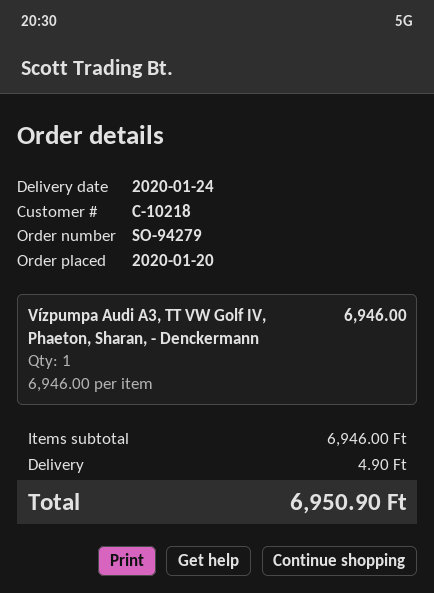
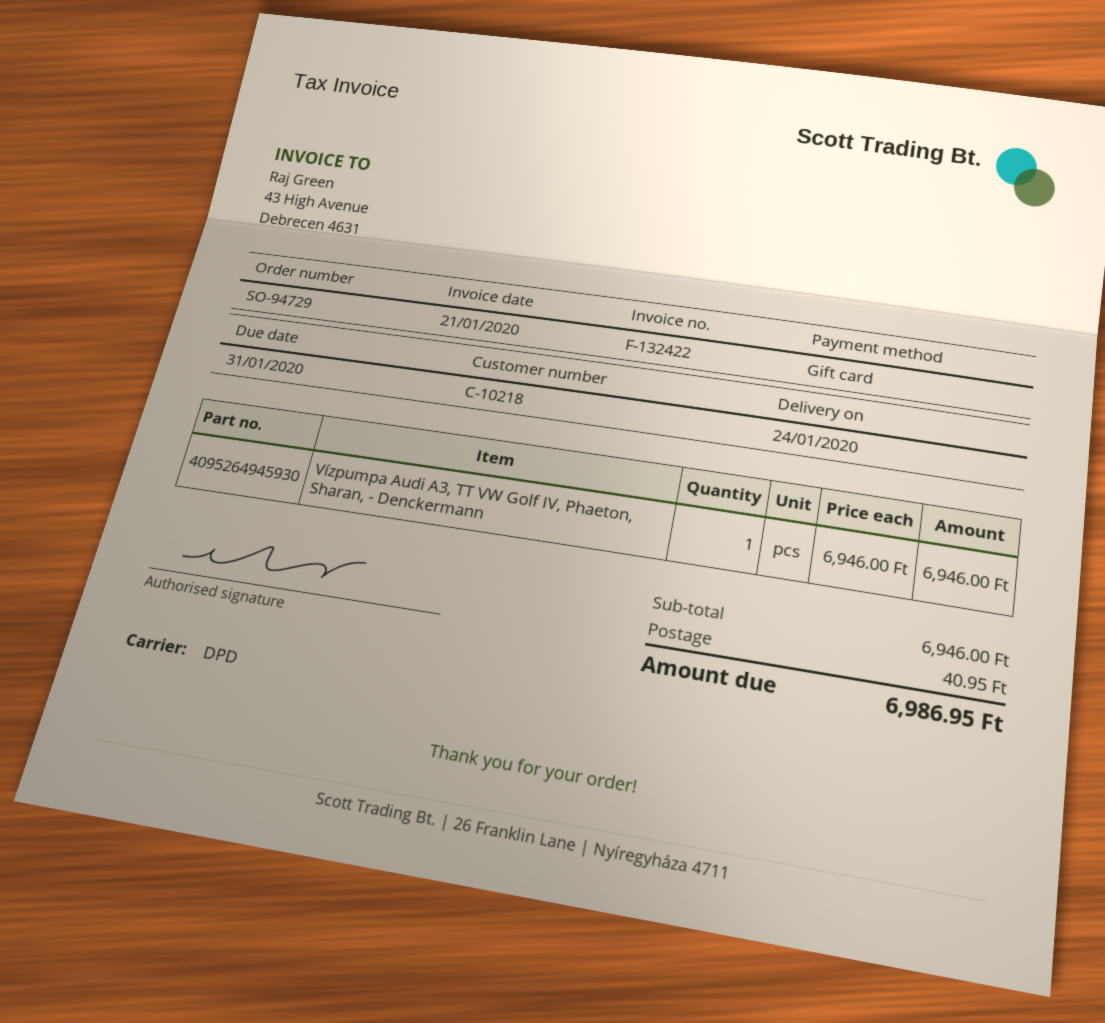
order number: SO-94279 -> SO-94729
shipping: 4.90 -> 40.95
total: 6950.90 -> 6986.95

